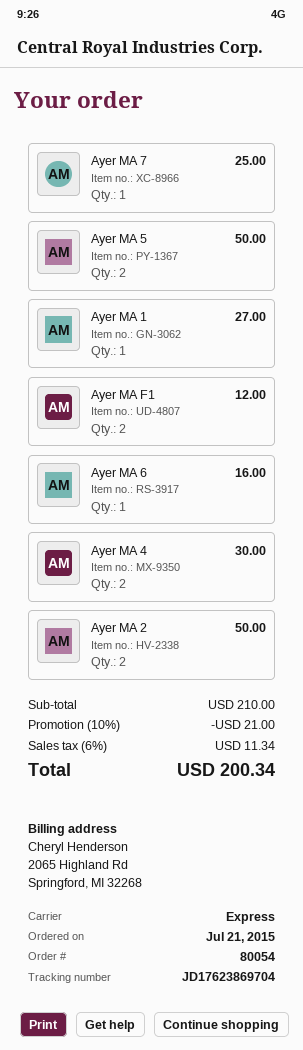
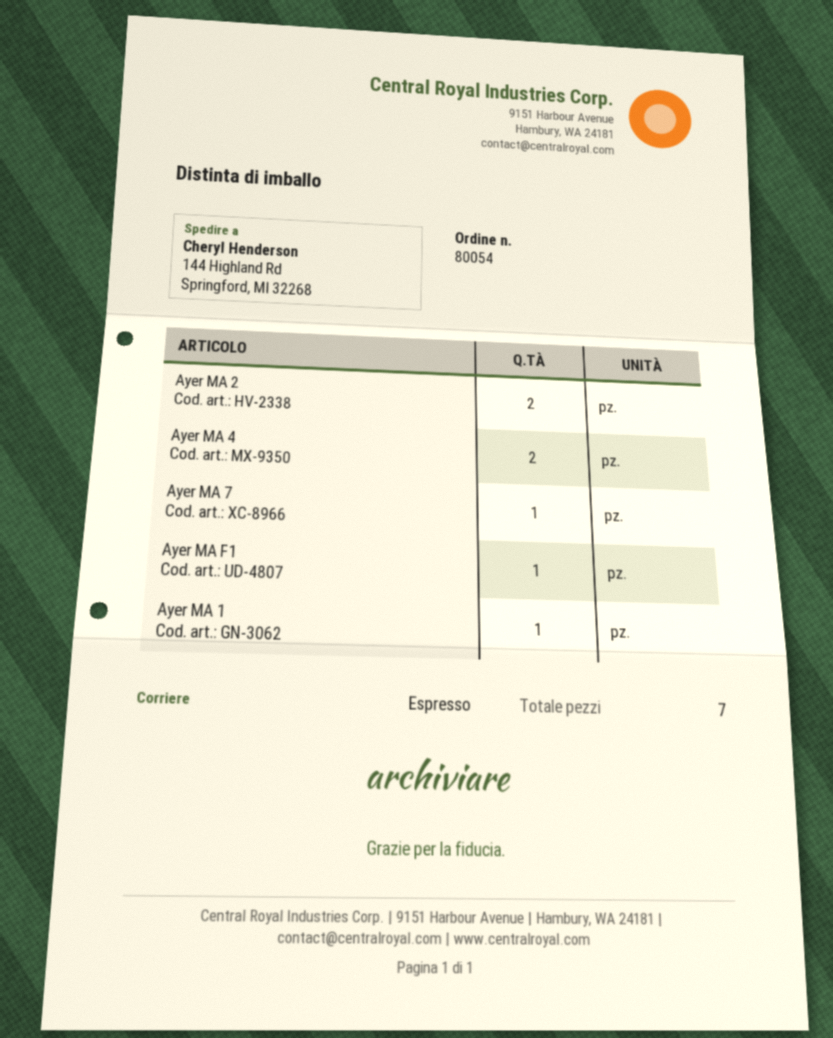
Ayer MA 5: 2 -> none
Ayer MA F1: 2 -> 1
Ayer MA 6: 1 -> none

